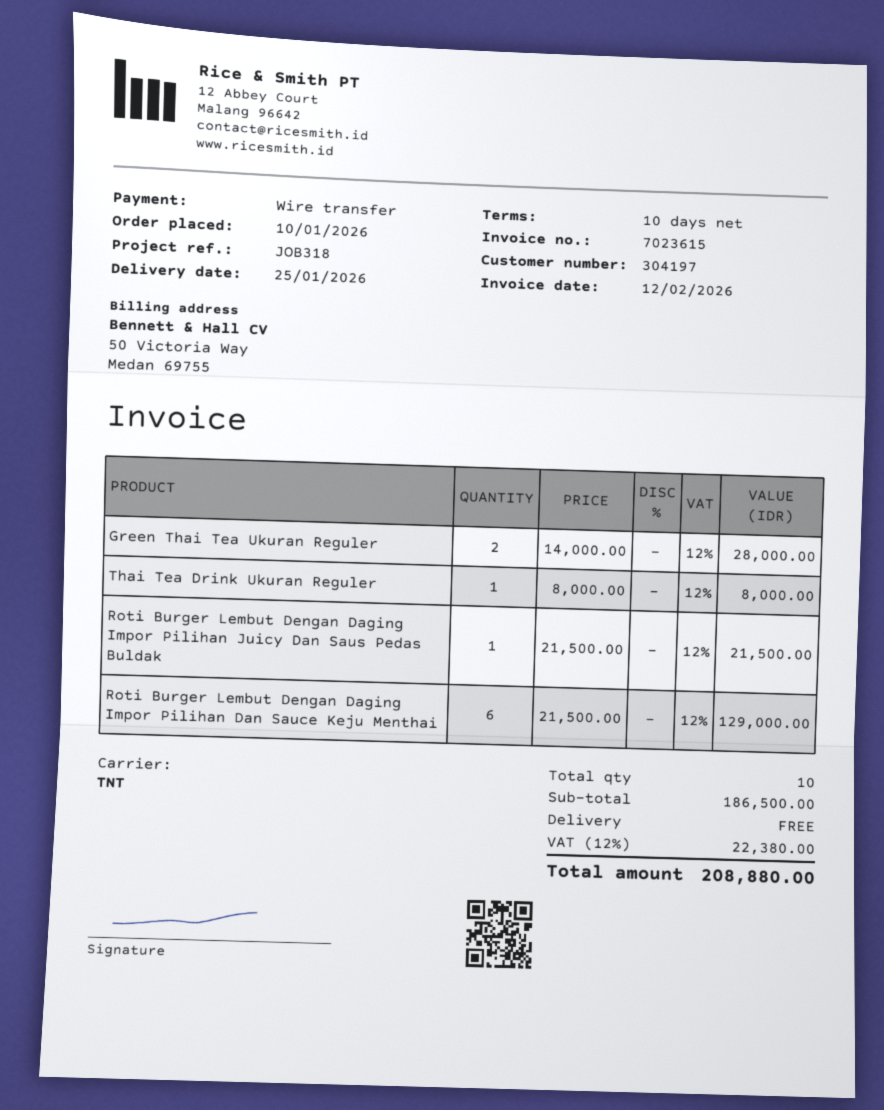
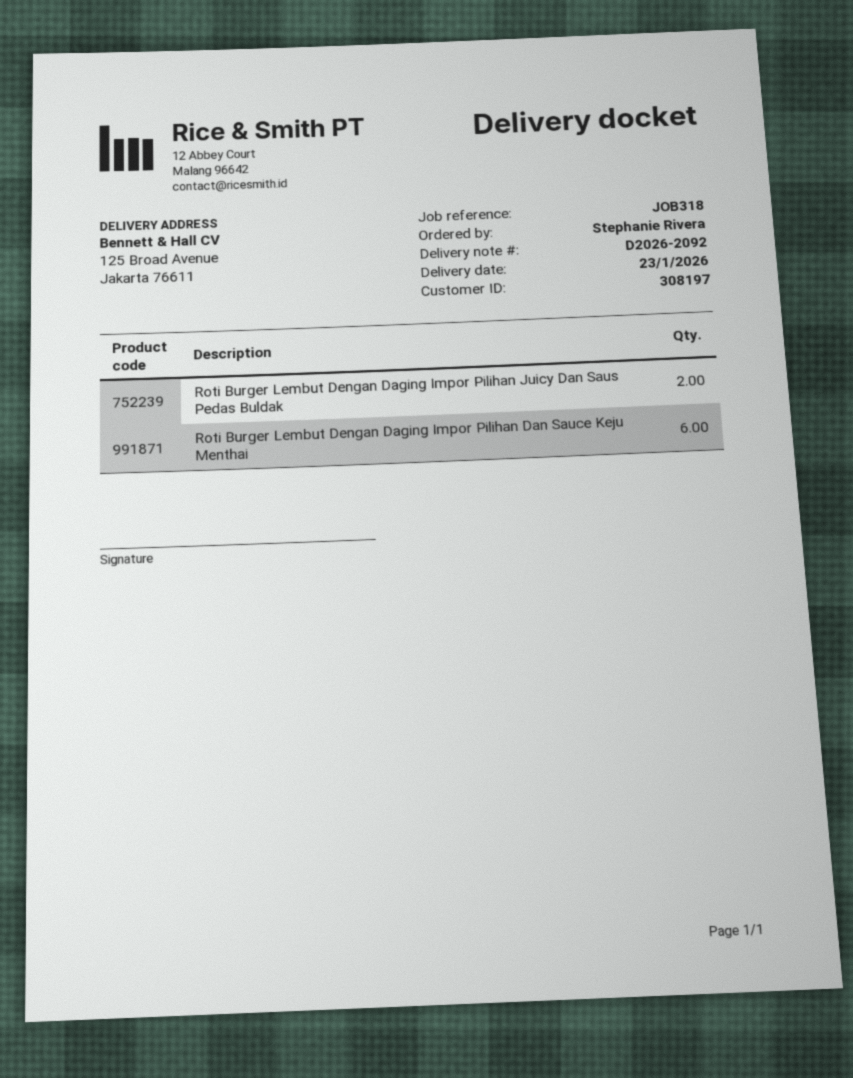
delivery date: 2026-01-25 -> 2026-01-23
customer number: 304197 -> 308197
Green Thai Tea Ukuran Reguler: 2 -> none
Thai Tea Drink Ukuran Reguler: 1 -> none
Roti Burger Lembut Dengan Daging Impor Pilihan Juicy Dan Saus Pedas Buldak: 1 -> 2

